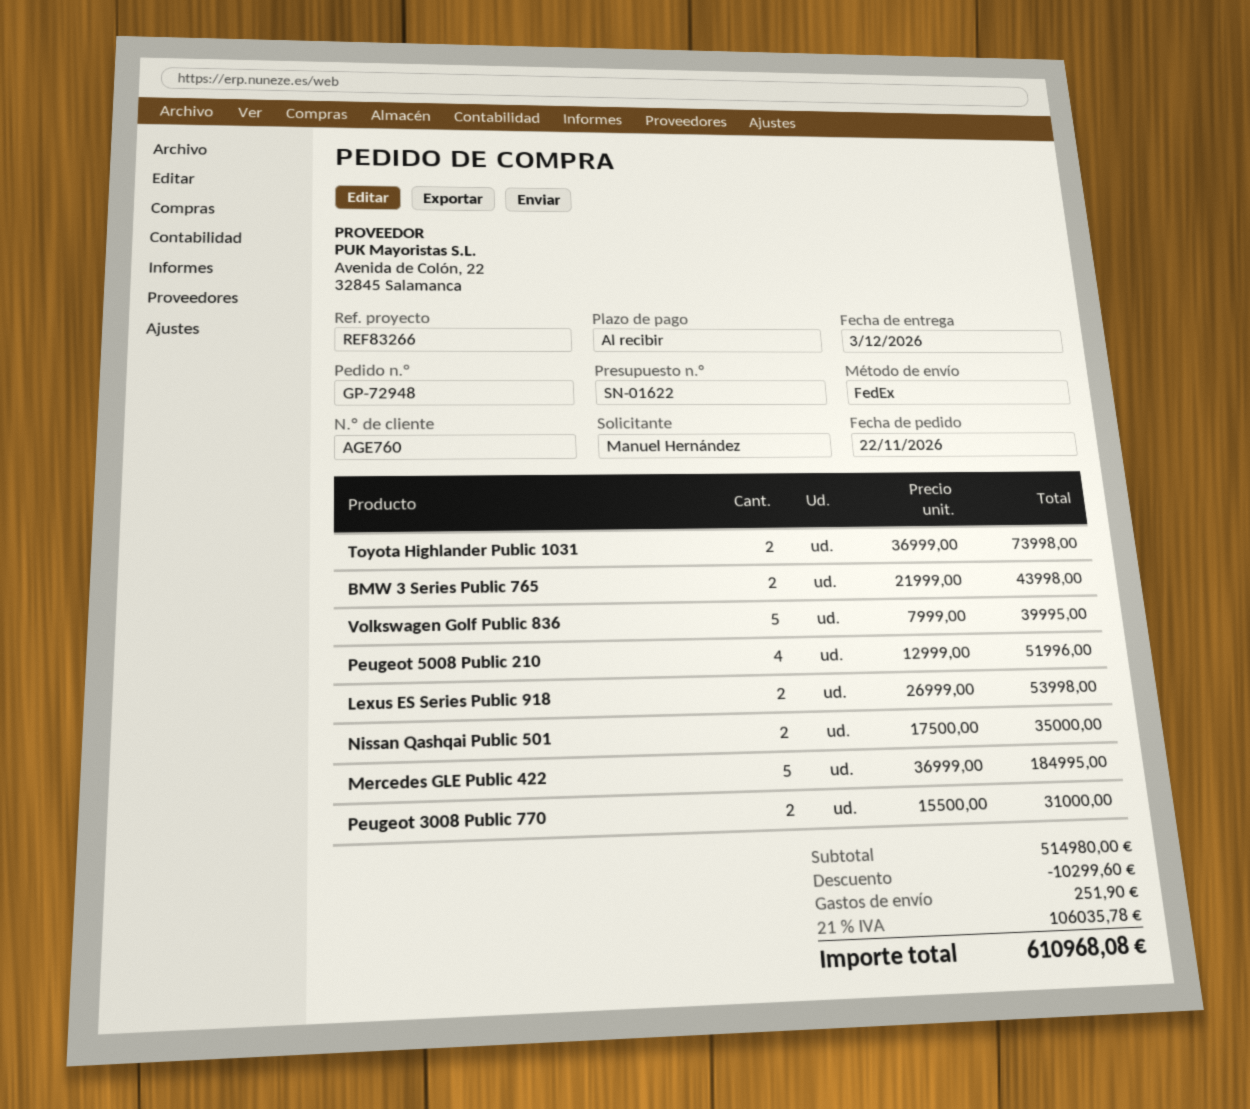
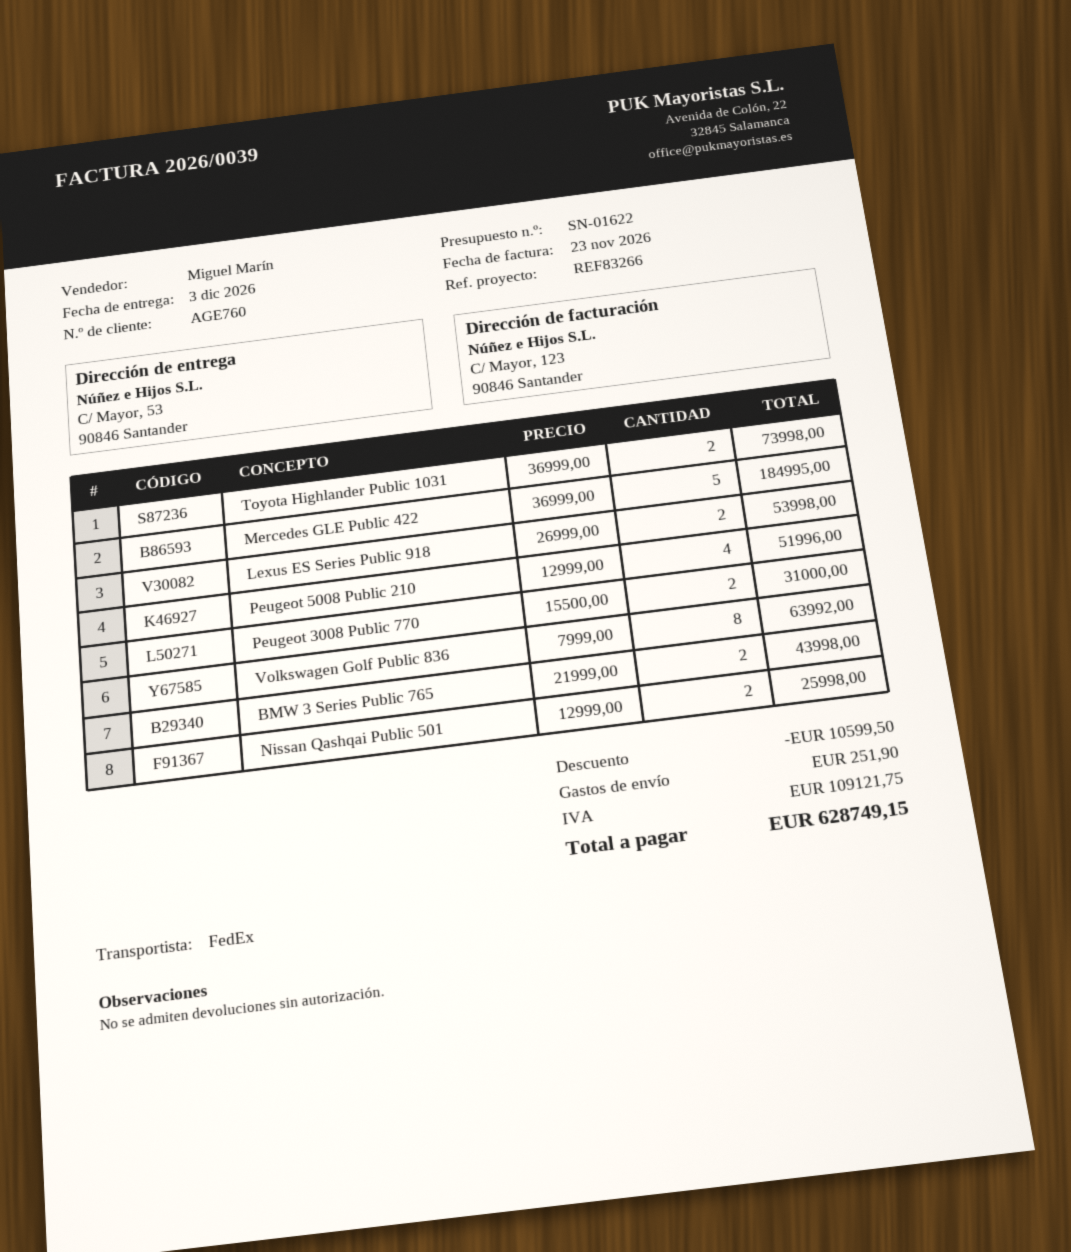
Volkswagen Golf Public 836: 5 x 7999.00 = 39995.00 -> 8 x 7999.00 = 63992.00
Nissan Qashqai Public 501: 2 x 17500.00 = 35000.00 -> 2 x 12999.00 = 25998.00
discount: 10299.60 -> 10599.50
tax: 106035.78 -> 109121.75
total: 610968.08 -> 628749.15

